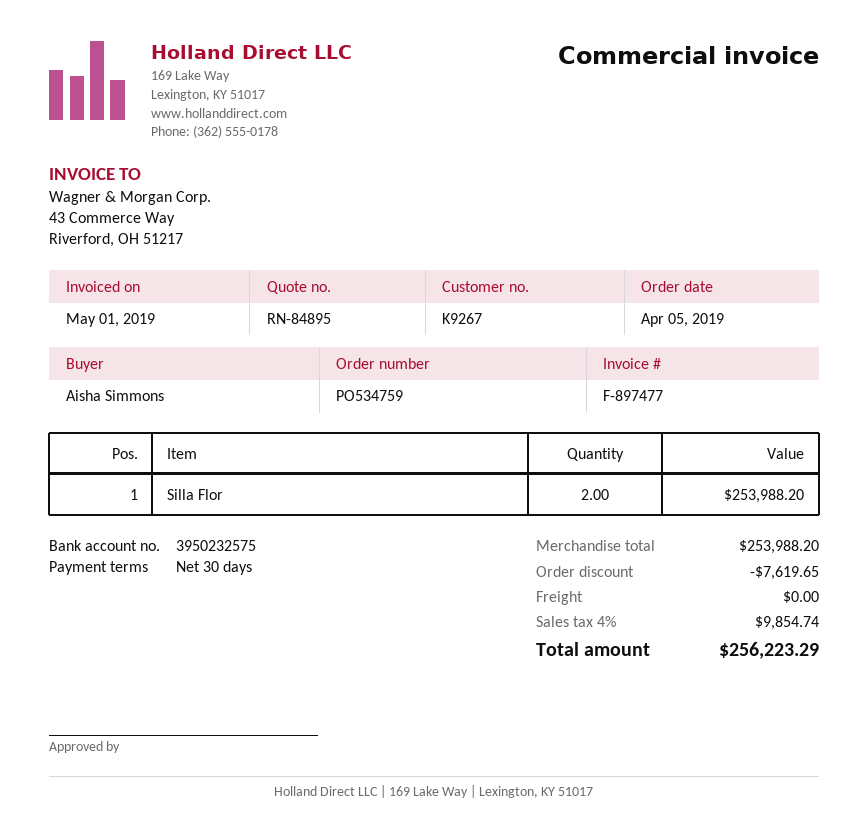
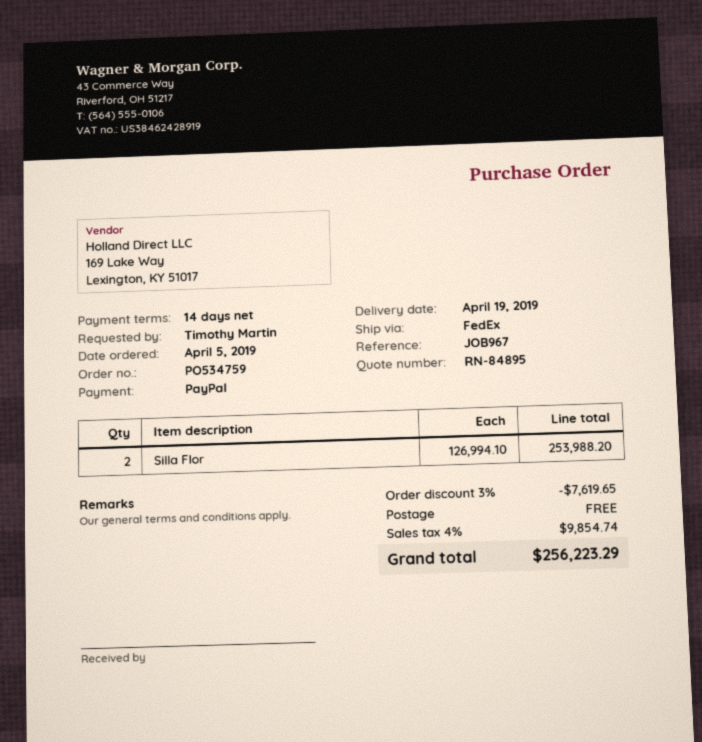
payment terms: 30 days -> 14 days
ordered by: Aisha Simmons -> Timothy Martin

